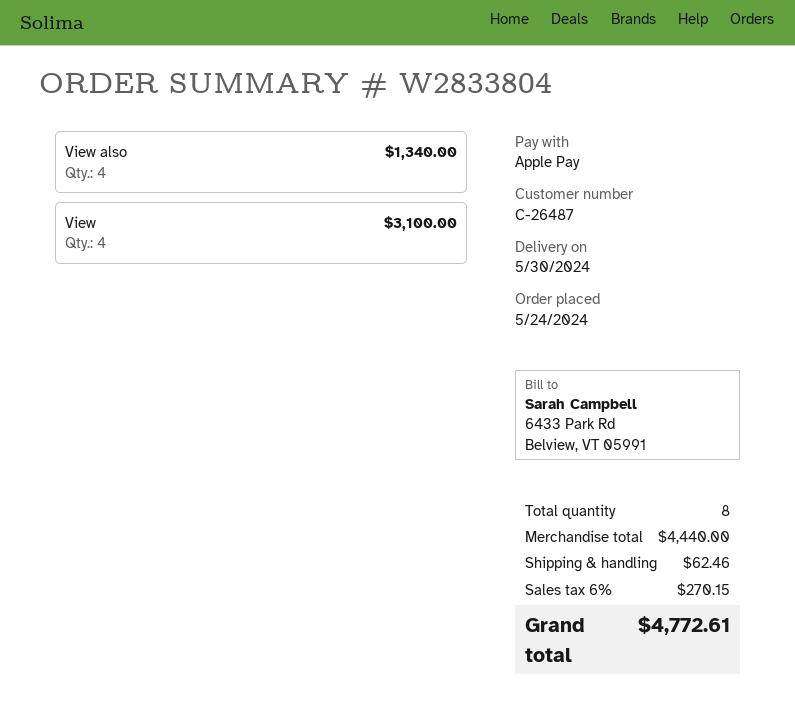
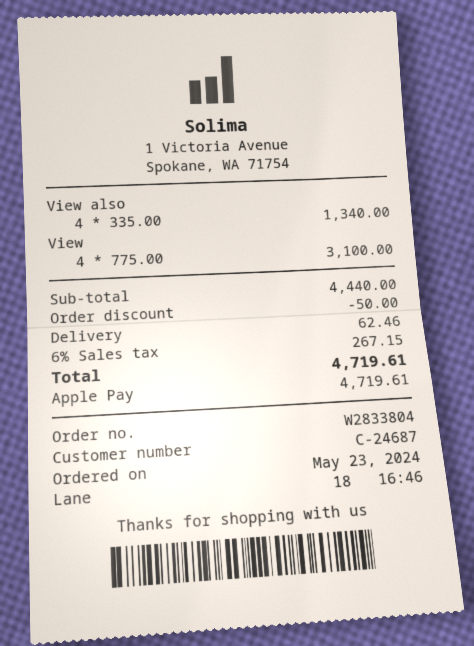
order date: 2024-05-24 -> 2024-05-23
customer number: C-26487 -> C-24687
discount: none -> 50.00
tax: 6% = 270.15 -> 6% = 267.15
total: 4772.61 -> 4719.61

